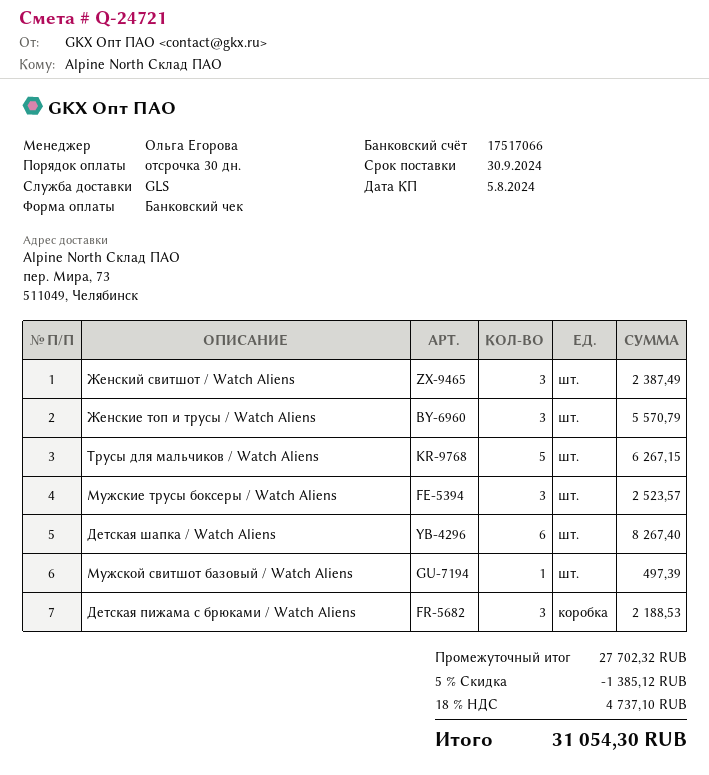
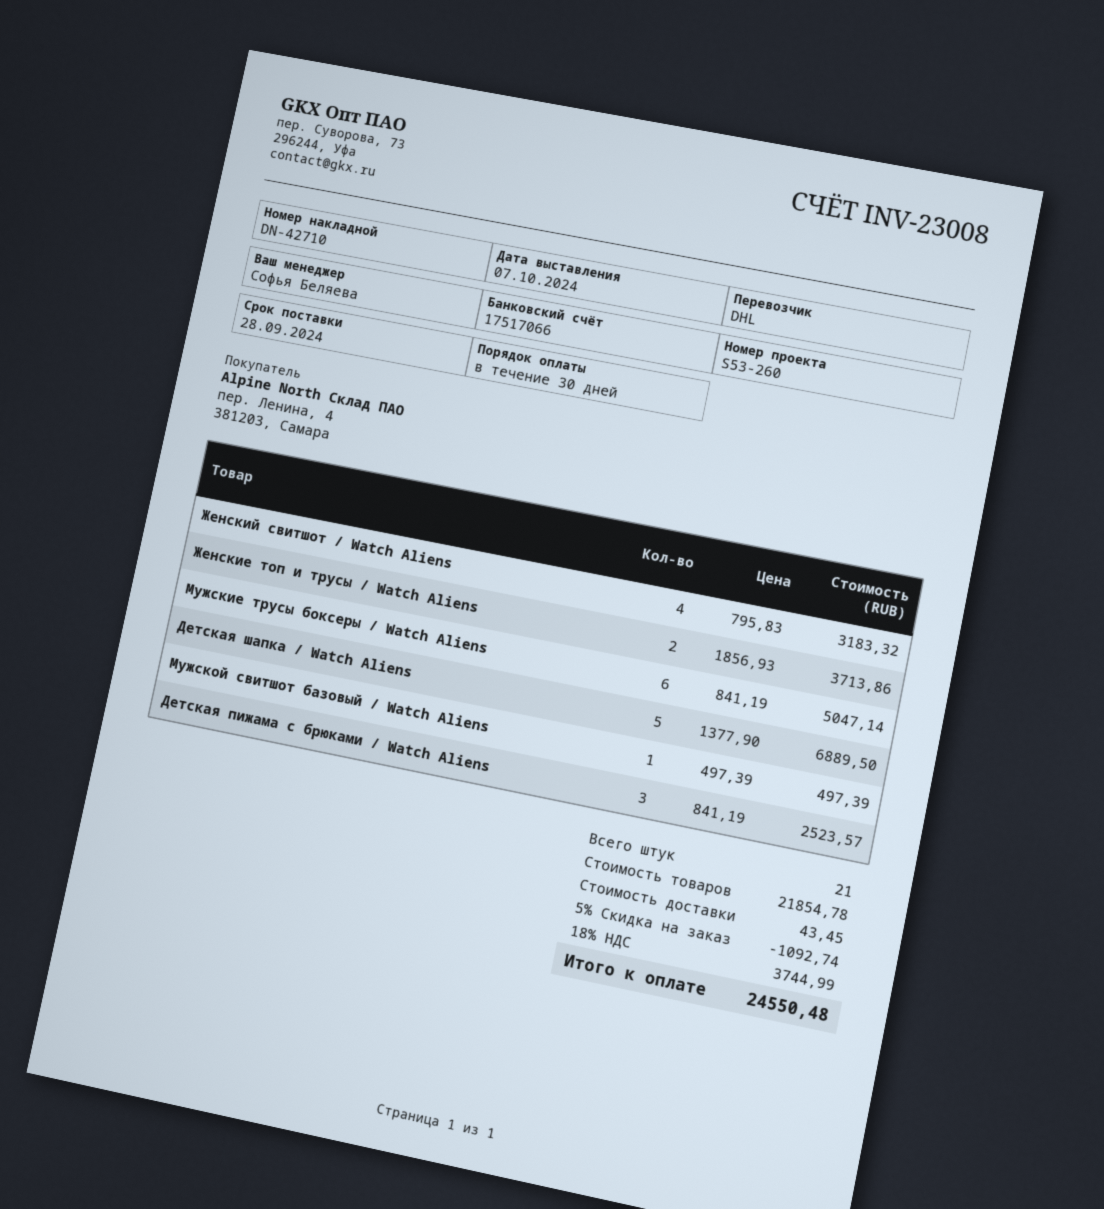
delivery date: 2024-09-30 -> 2024-09-28
sales rep: Ольга Егорова -> Софья Беляева
shipping method: GLS -> DHL
Женский свитшот / Watch Aliens: 3 for 2387.49 -> 4 for 3183.32
Женские топ и трусы / Watch Aliens: 3 for 5570.79 -> 2 for 3713.86
Трусы для мальчиков / Watch Aliens: 5 for 6267.15 -> none
Мужские трусы боксеры / Watch Aliens: 3 for 2523.57 -> 6 for 5047.14
Детская шапка / Watch Aliens: 6 for 8267.40 -> 5 for 6889.50
Детская пижама с брюками / Watch Aliens: 3 for 2188.53 -> 3 for 2523.57
subtotal: 27702.32 -> 21854.78
discount: 5% = 1385.12 -> 5% = 1092.74
shipping: none -> 43.45
tax: 18% = 4737.10 -> 18% = 3744.99
total: 31054.30 -> 24550.48

